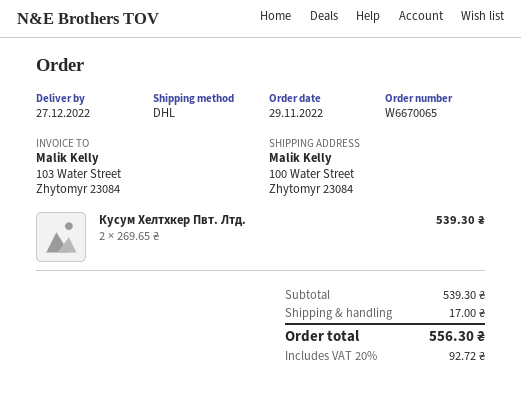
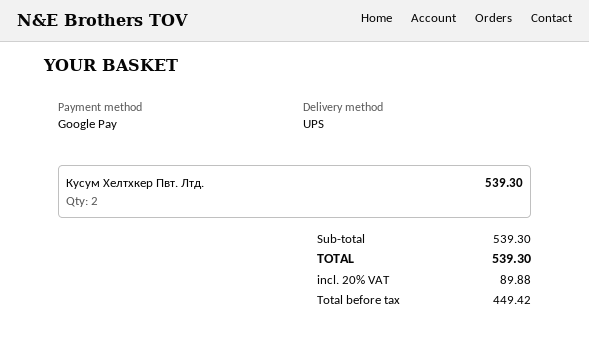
shipping method: DHL -> UPS
shipping: 17.00 -> none
tax: 20% = 92.72 -> 20% = 89.88
total: 556.30 -> 539.30

